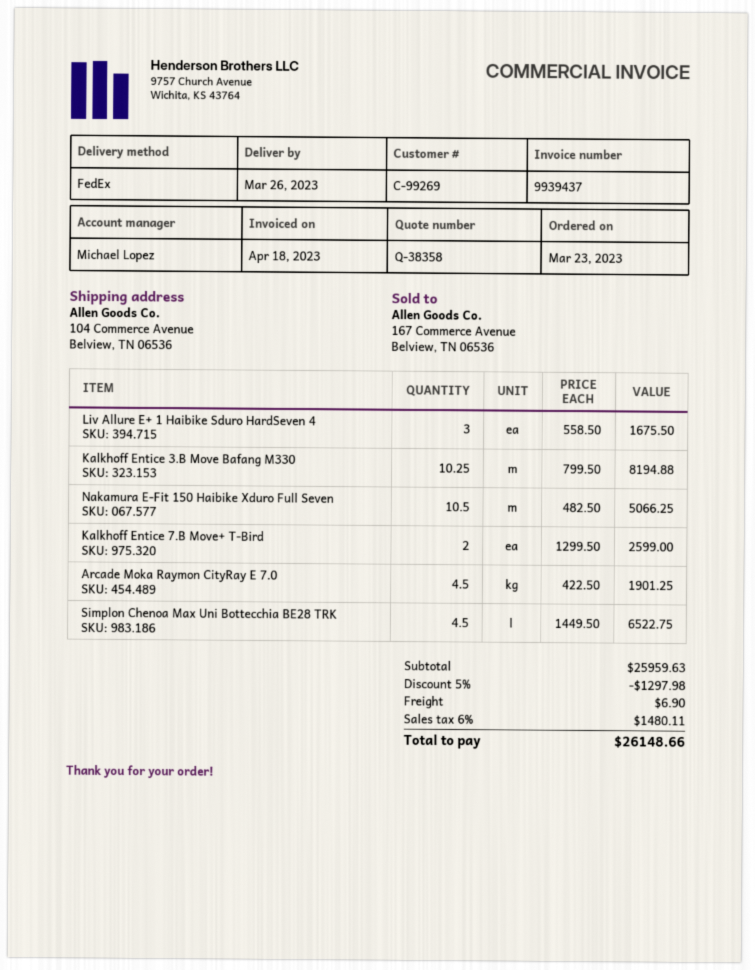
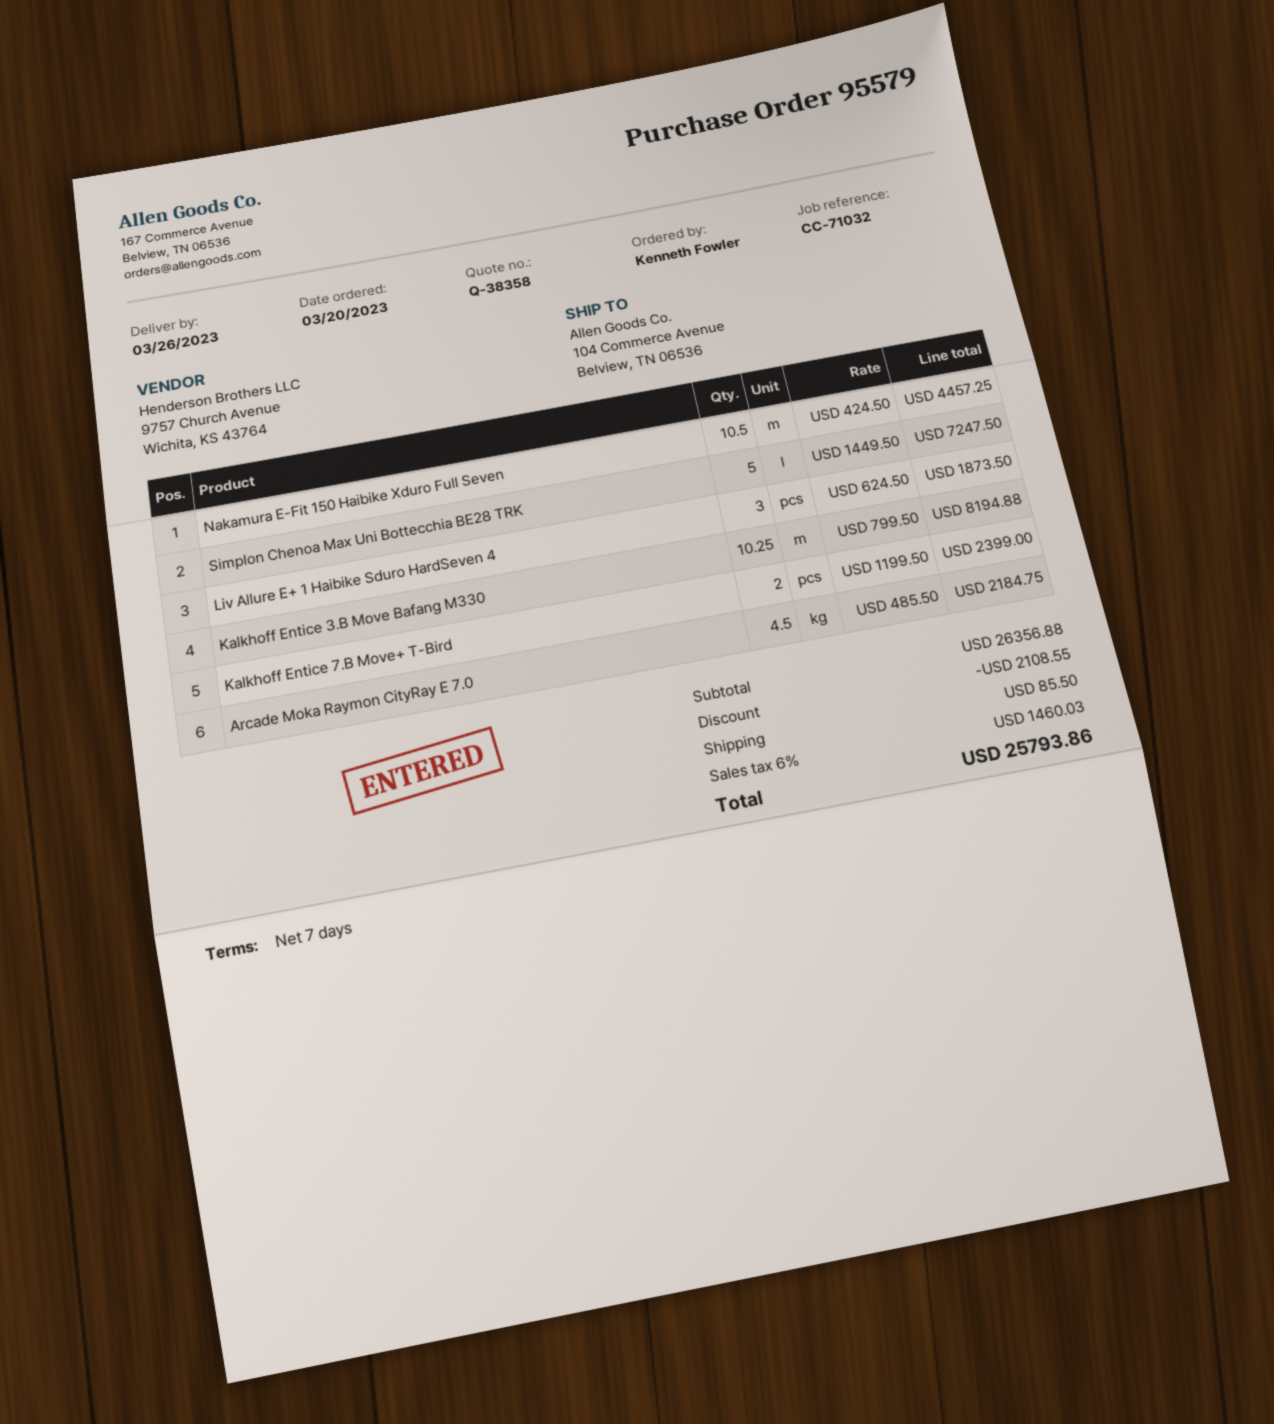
order date: 2023-03-23 -> 2023-03-20
Liv Allure E+ 1 Haibike Sduro HardSeven 4: 3 x 558.50 = 1675.50 -> 3 x 624.50 = 1873.50
Nakamura E-Fit 150 Haibike Xduro Full Seven: 10.5 x 482.50 = 5066.25 -> 10.5 x 424.50 = 4457.25
Kalkhoff Entice 7.B Move+ T-Bird: 2 x 1299.50 = 2599.00 -> 2 x 1199.50 = 2399.00
Arcade Moka Raymon CityRay E 7.0: 4.5 x 422.50 = 1901.25 -> 4.5 x 485.50 = 2184.75
Simplon Chenoa Max Uni Bottecchia BE28 TRK: 4.5 x 1449.50 = 6522.75 -> 5 x 1449.50 = 7247.50
subtotal: 25959.63 -> 26356.88
discount: 1297.98 -> 2108.55
shipping: 6.90 -> 85.50
tax: 6% = 1480.11 -> 6% = 1460.03
total: 26148.66 -> 25793.86

